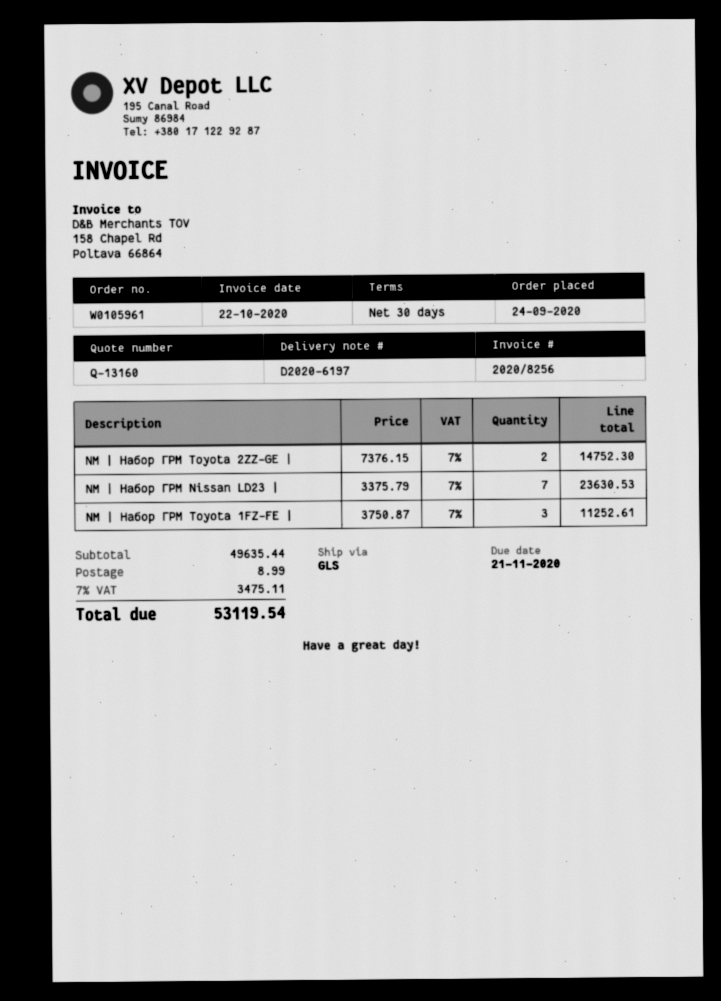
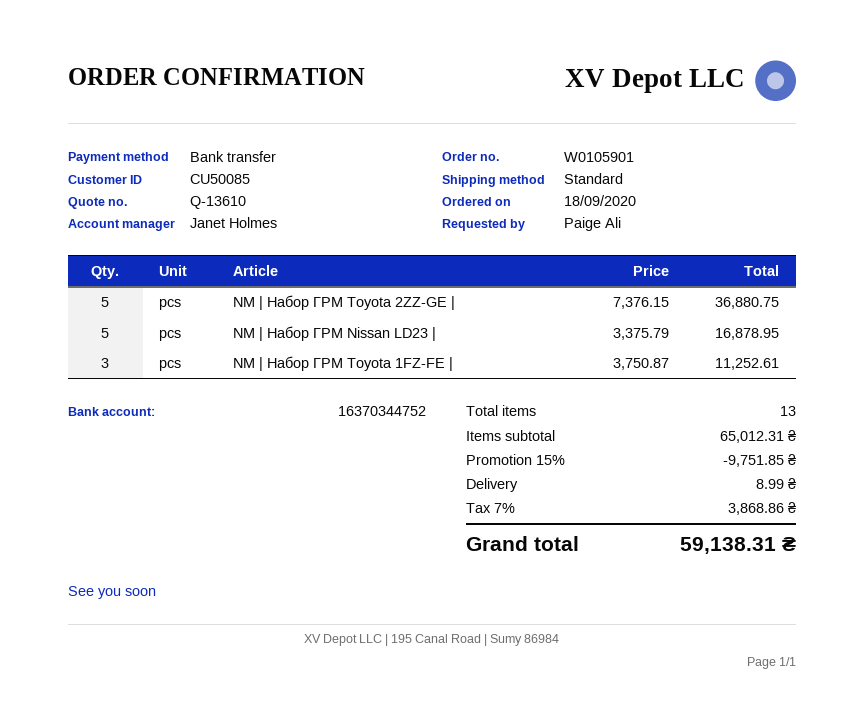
quote number: Q-13160 -> Q-13610
order number: W0105961 -> W0105901
order date: 2020-09-24 -> 2020-09-18
shipping method: GLS -> standard
NM | Набор ГРМ Toyota 2ZZ-GE |: 2 x 7376.15 = 14752.30 -> 5 x 7376.15 = 36880.75
NM | Набор ГРМ Nissan LD23 |: 7 x 3375.79 = 23630.53 -> 5 x 3375.79 = 16878.95
subtotal: 49635.44 -> 65012.31
discount: none -> 15% = 9751.85
tax: 7% = 3475.11 -> 7% = 3868.86
total: 53119.54 -> 59138.31

